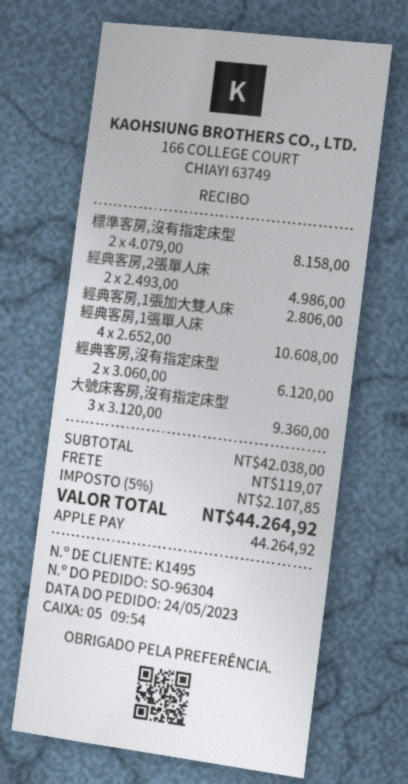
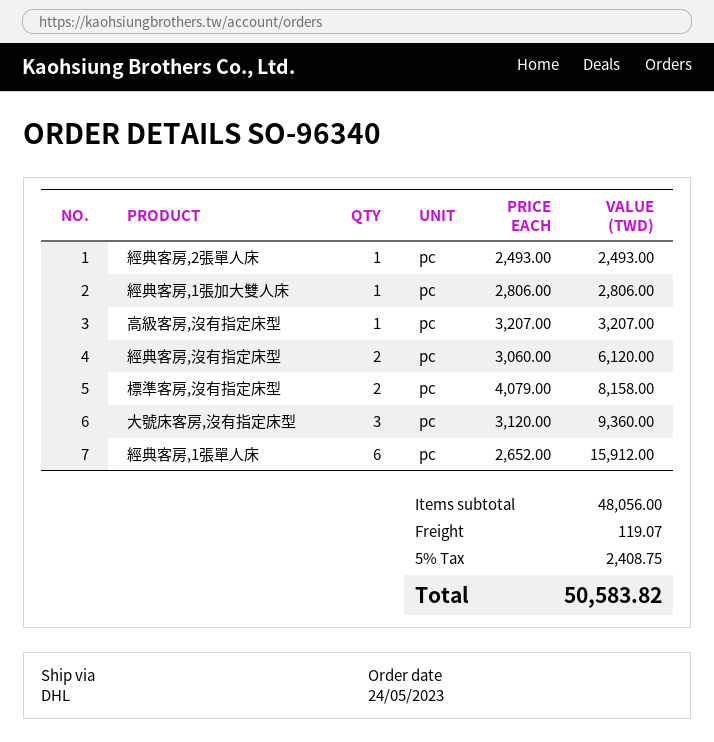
order number: SO-96304 -> SO-96340
經典客房,2張單人床: 2 x 2493.00 = 4986.00 -> 1 x 2493.00 = 2493.00
經典客房,1張單人床: 4 x 2652.00 = 10608.00 -> 6 x 2652.00 = 15912.00
高級客房,沒有指定床型: none -> 1 x 3207.00 = 3207.00
subtotal: 42038.00 -> 48056.00
tax: 5% = 2107.85 -> 5% = 2408.75
total: 44264.92 -> 50583.82

